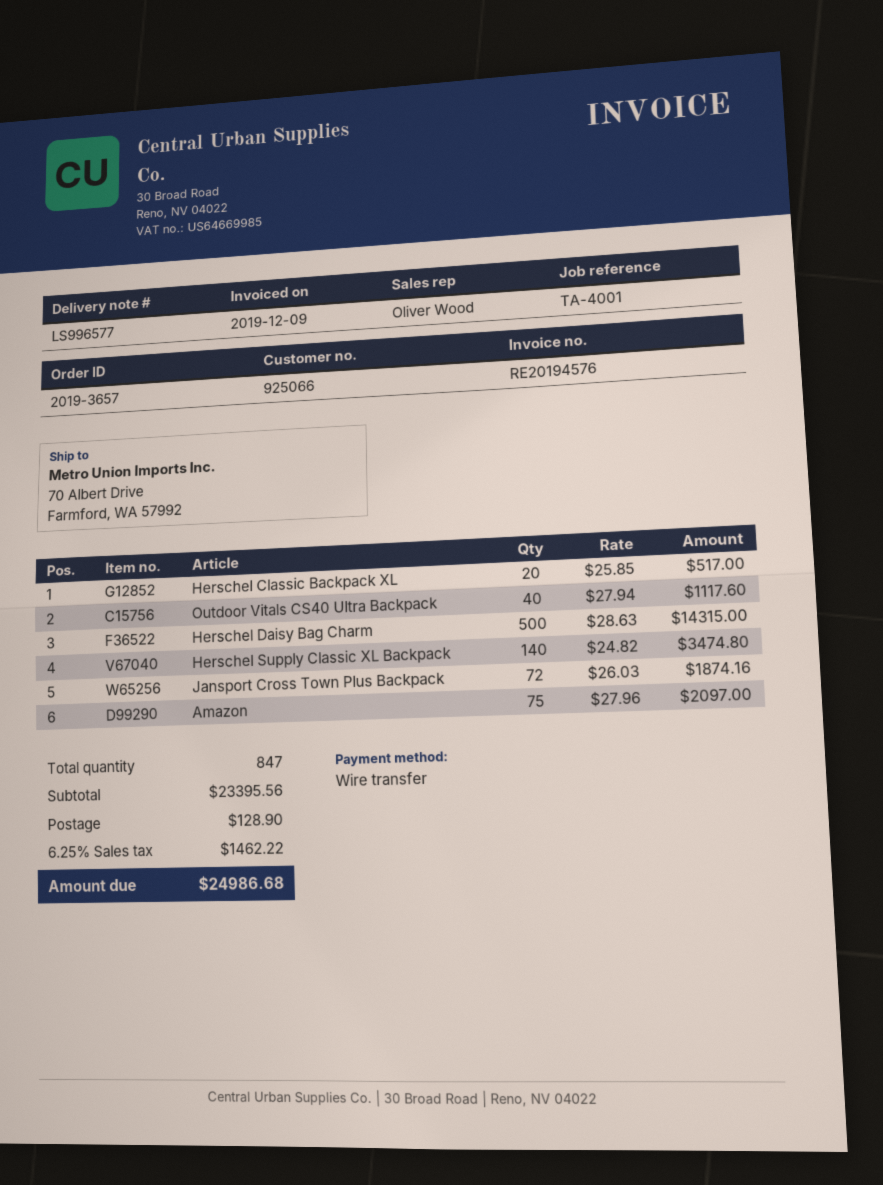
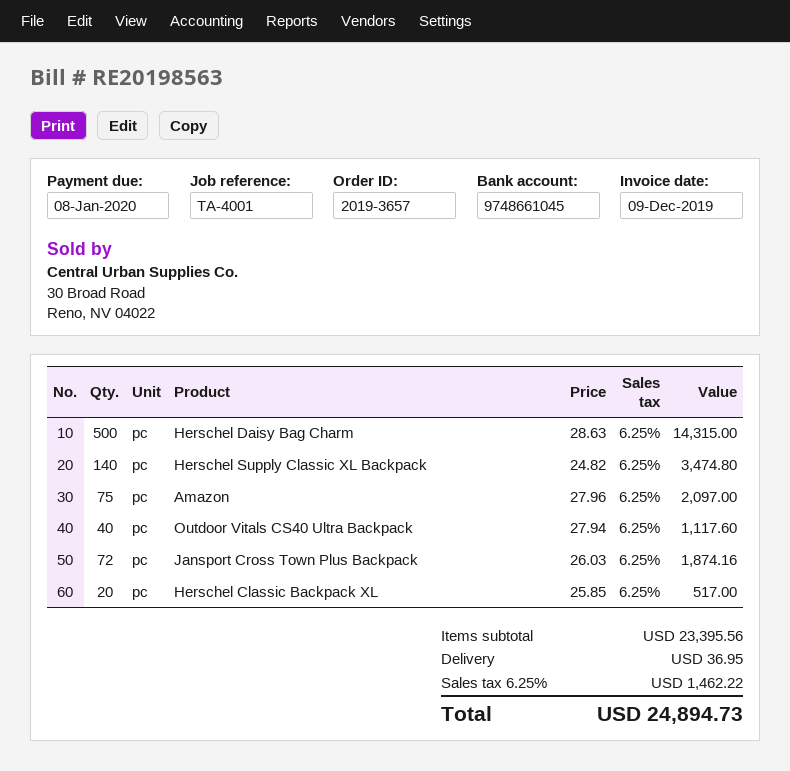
invoice number: RE20194576 -> RE20198563
shipping: 128.90 -> 36.95
total: 24986.68 -> 24894.73

